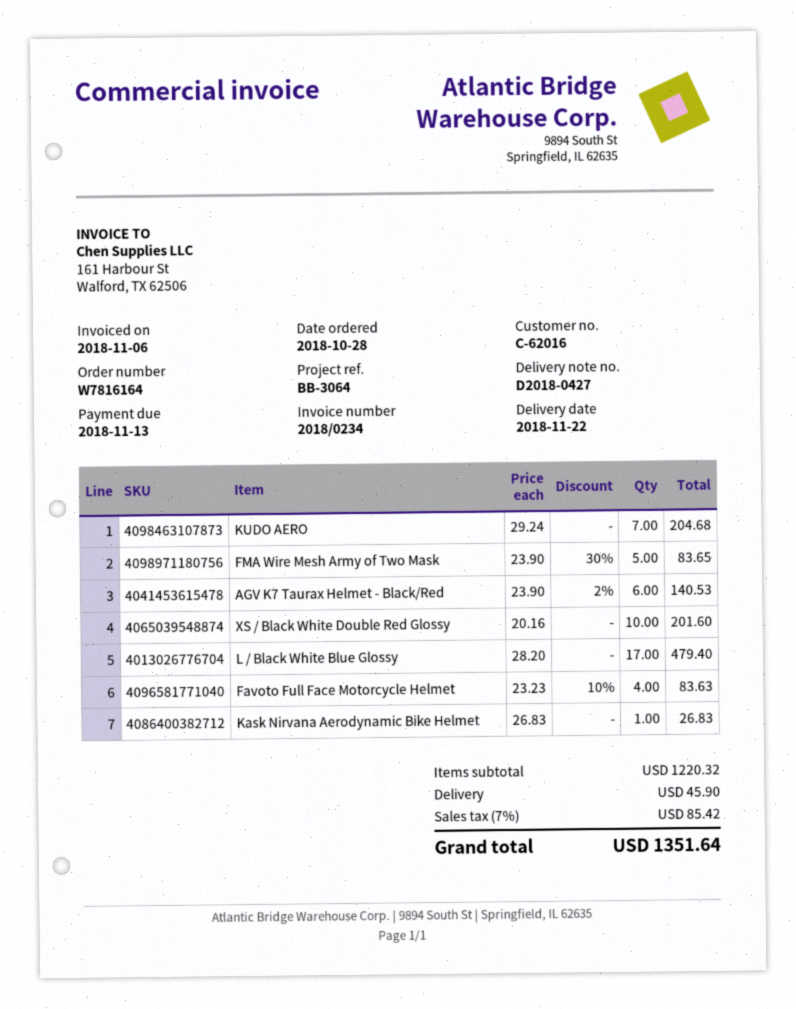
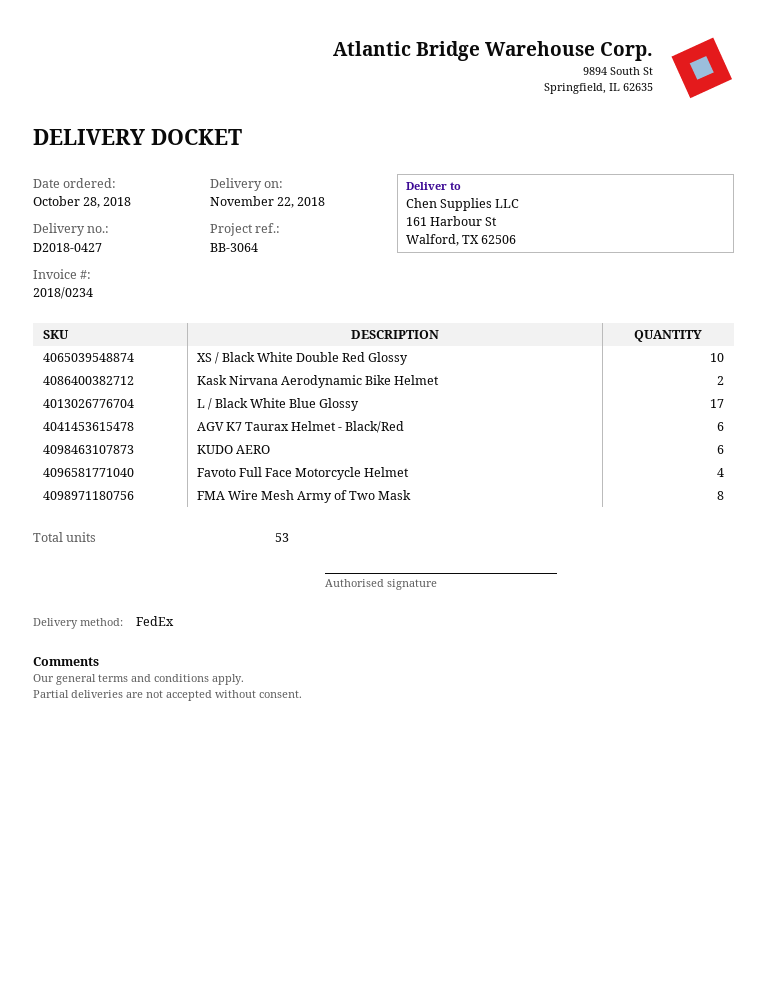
KUDO AERO: 7 -> 6
FMA Wire Mesh Army of Two Mask: 5 -> 8
Kask Nirvana Aerodynamic Bike Helmet: 1 -> 2

